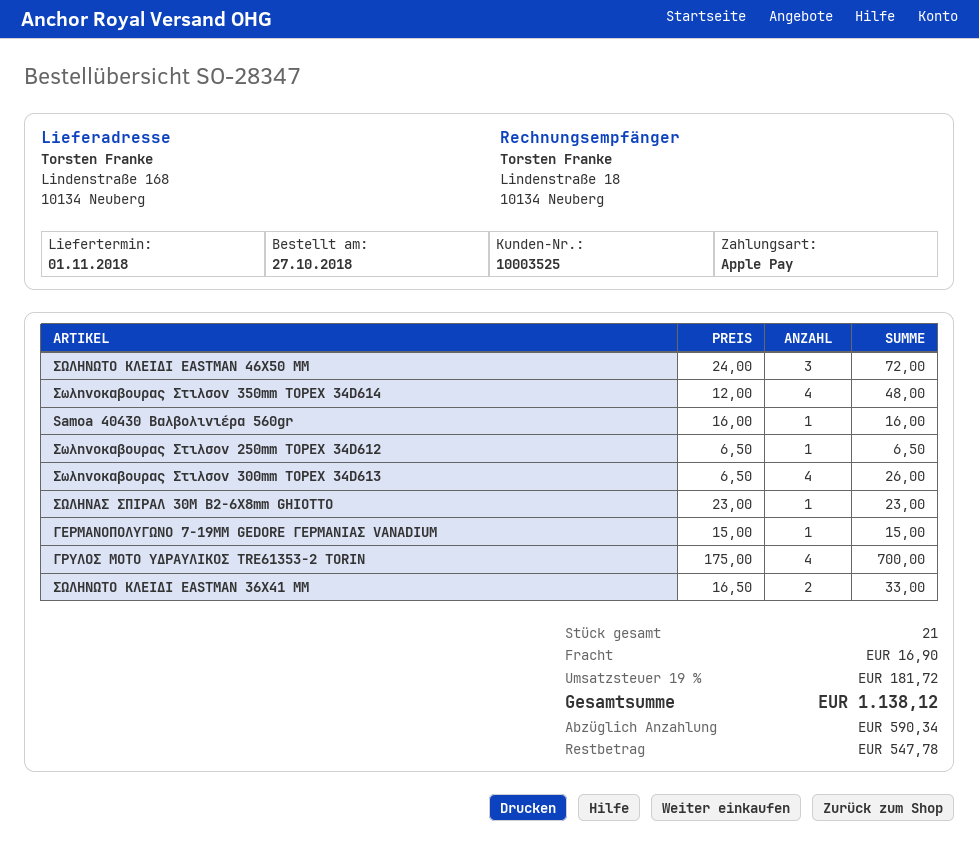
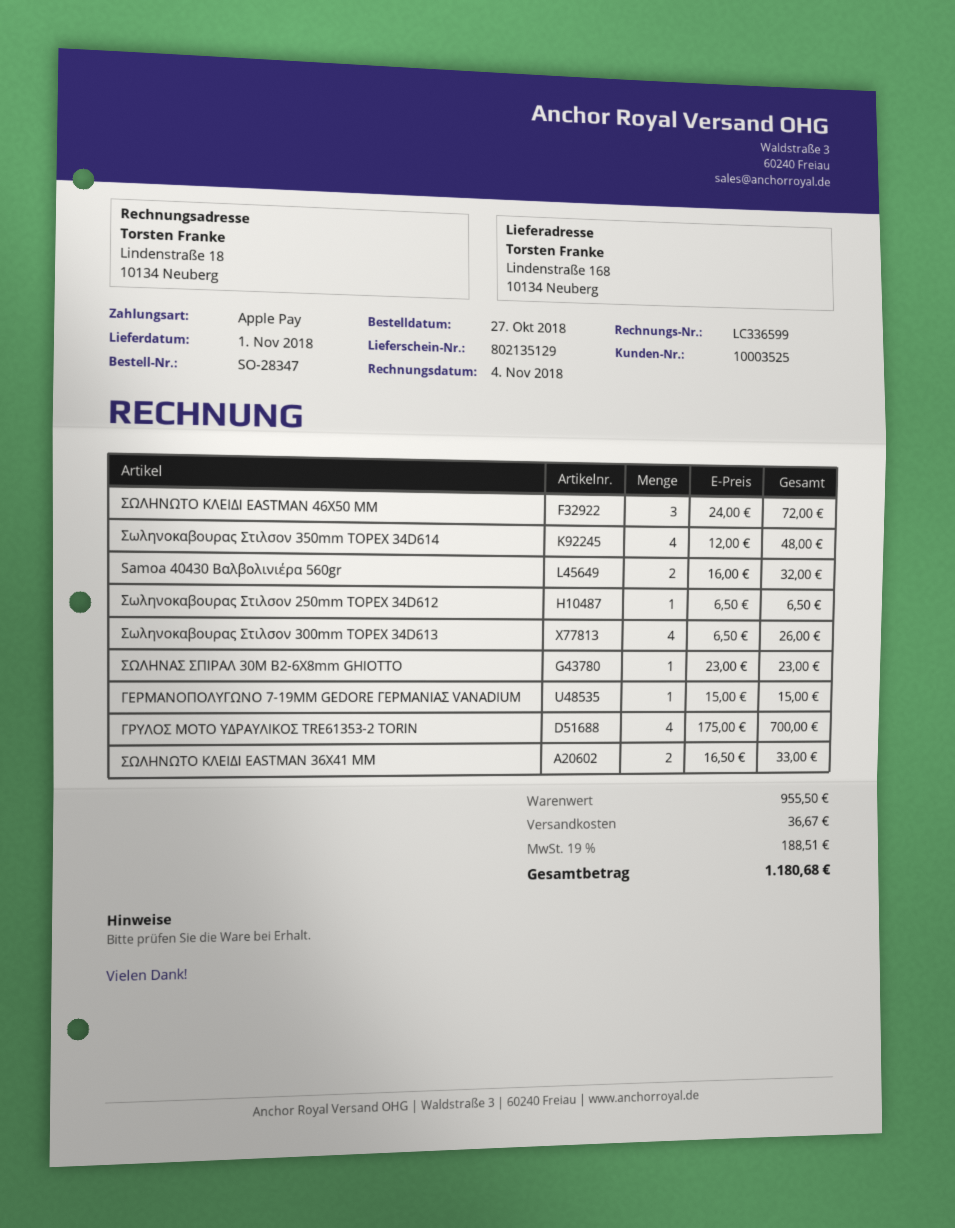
Samoa 40430 Βαλβολινιέρα 560gr: 1 x 16.00 = 16.00 -> 2 x 16.00 = 32.00
shipping: 16.90 -> 36.67
tax: 19% = 181.72 -> 19% = 188.51
total: 1138.12 -> 1180.68

